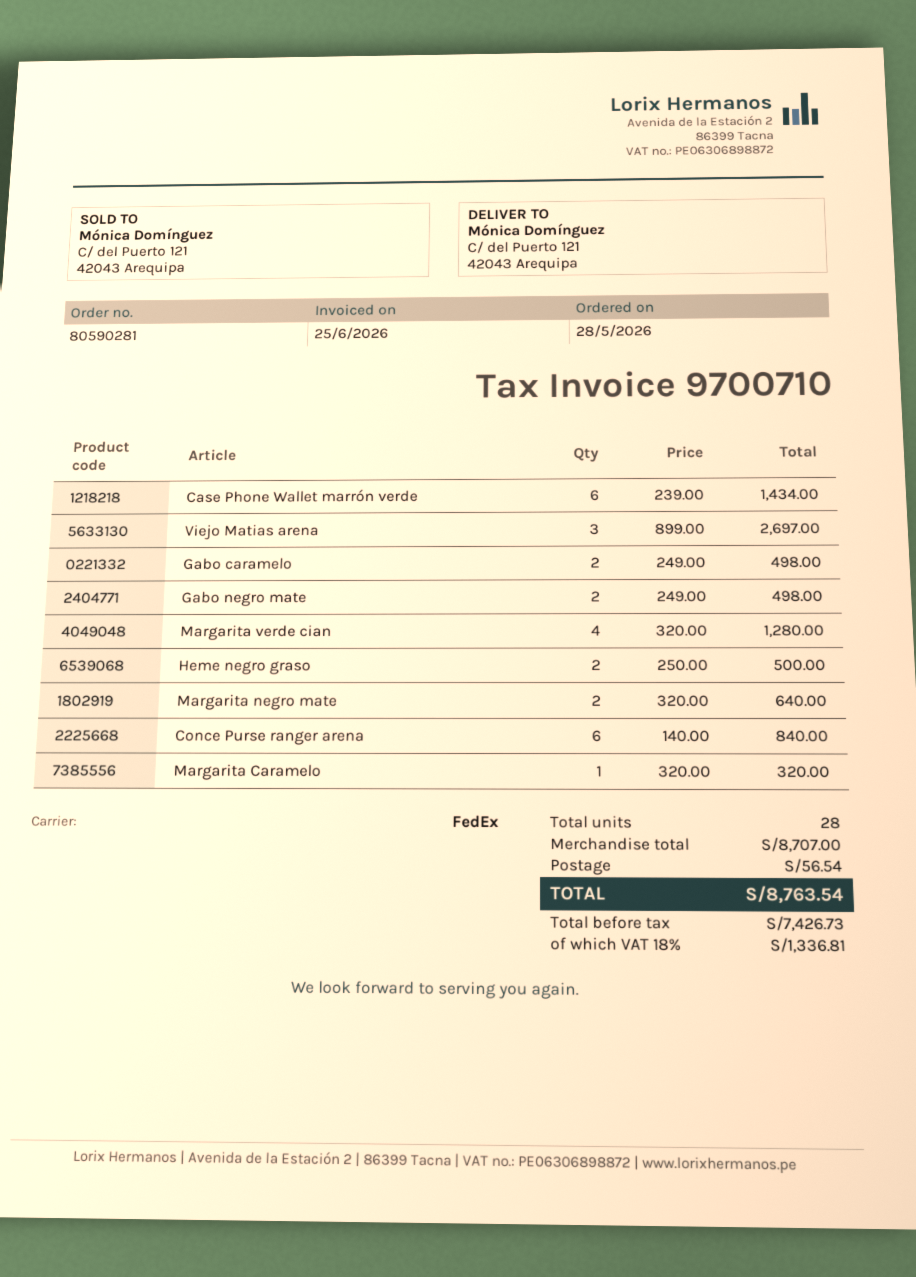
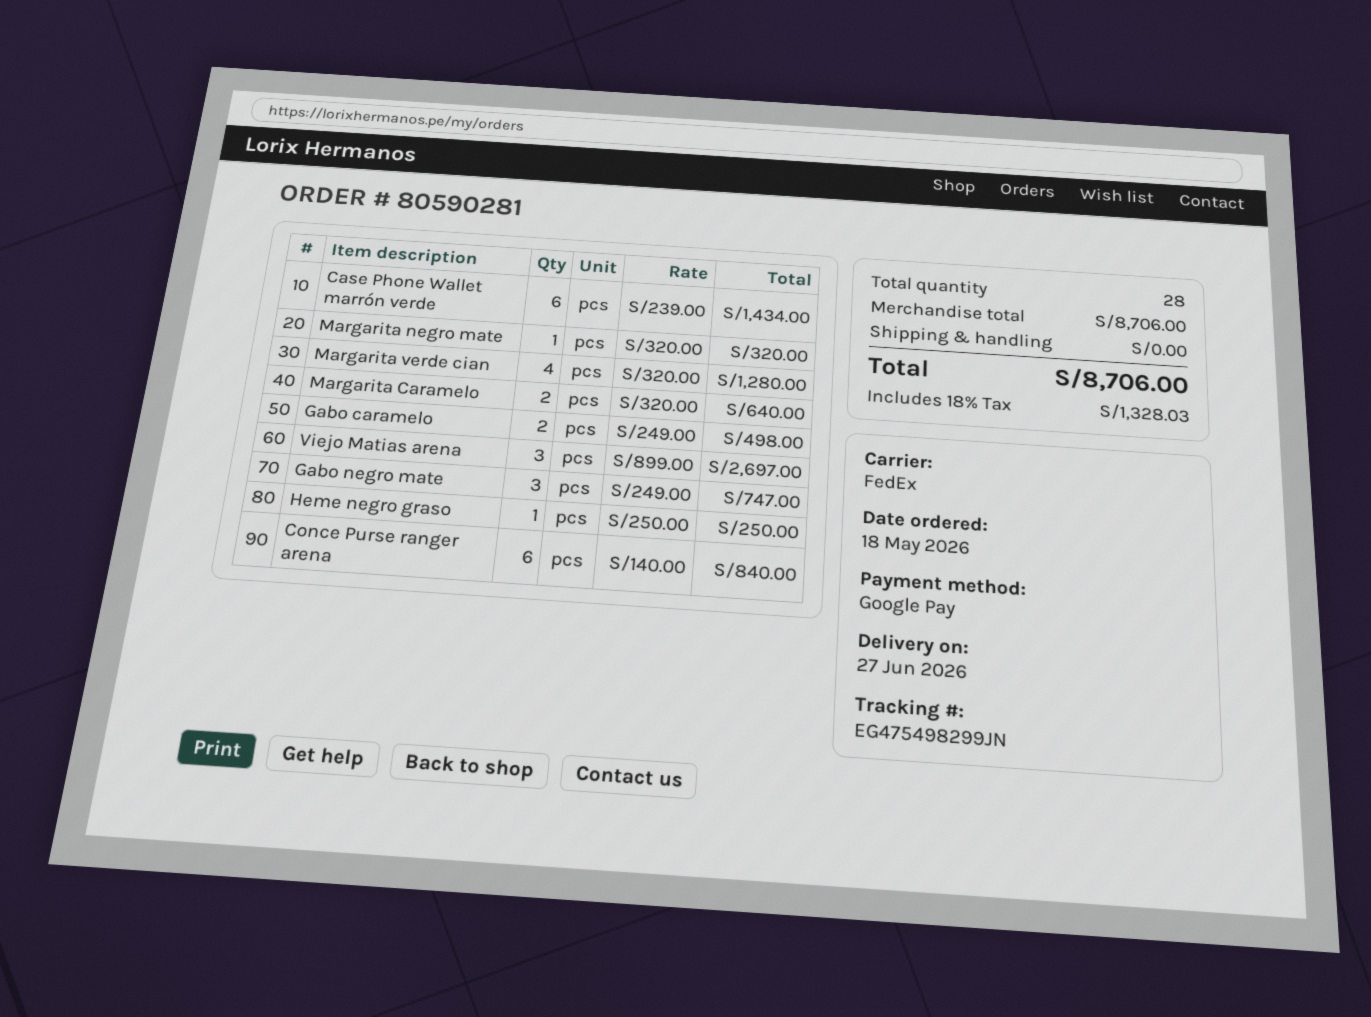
order date: 2026-05-28 -> 2026-05-18
Gabo negro mate: 2 x 249.00 = 498.00 -> 3 x 249.00 = 747.00
Heme negro graso: 2 x 250.00 = 500.00 -> 1 x 250.00 = 250.00
Margarita negro mate: 2 x 320.00 = 640.00 -> 1 x 320.00 = 320.00
Margarita Caramelo: 1 x 320.00 = 320.00 -> 2 x 320.00 = 640.00
subtotal: 8707.00 -> 8706.00
shipping: 56.54 -> 0.00
tax: 18% = 1336.81 -> 18% = 1328.03
total: 8763.54 -> 8706.00

